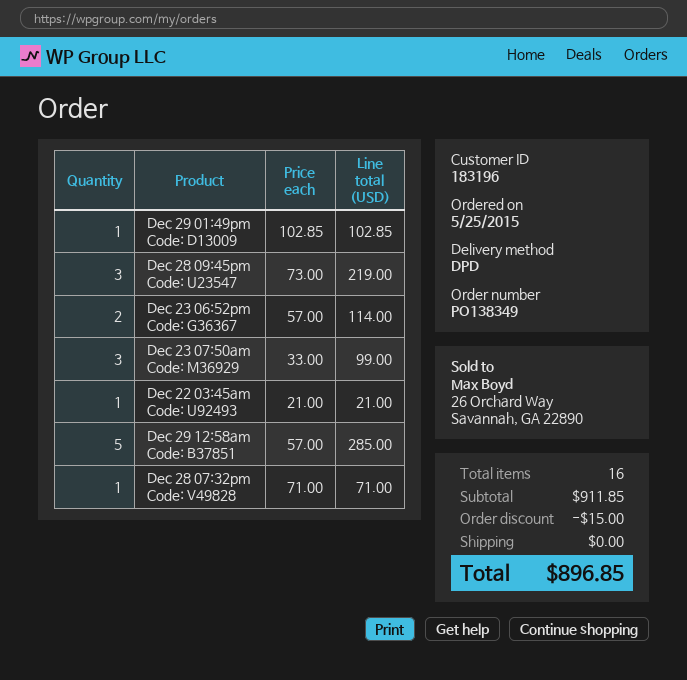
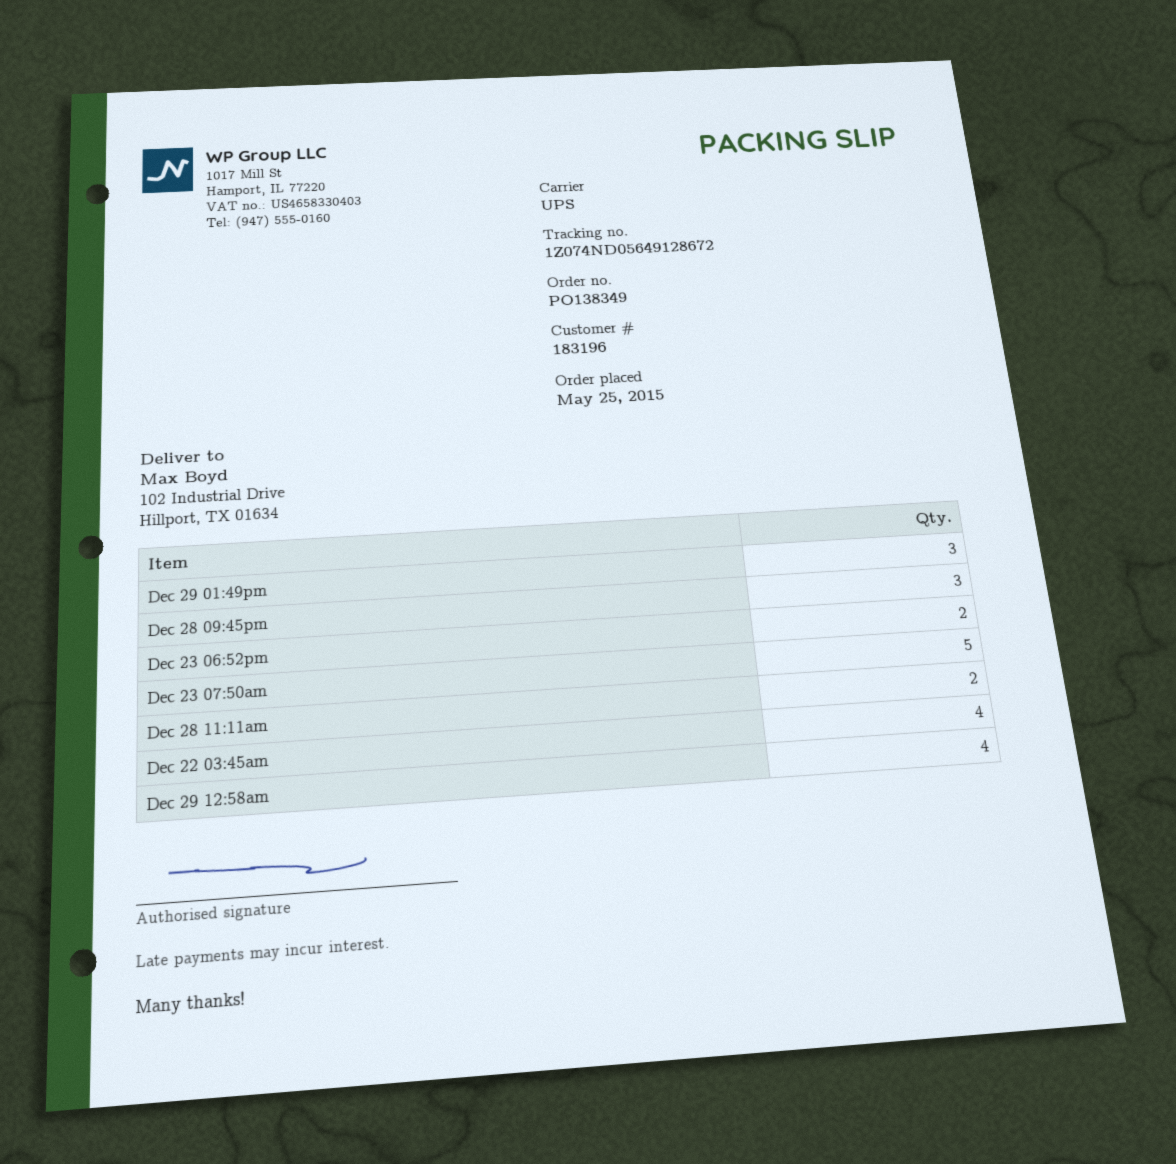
shipping method: DPD -> UPS
Dec 29 01:49pm: 1 -> 3
Dec 23 07:50am: 3 -> 5
Dec 22 03:45am: 1 -> 4
Dec 29 12:58am: 5 -> 4
Dec 28 07:32pm: 1 -> none
Dec 28 11:11am: none -> 2

